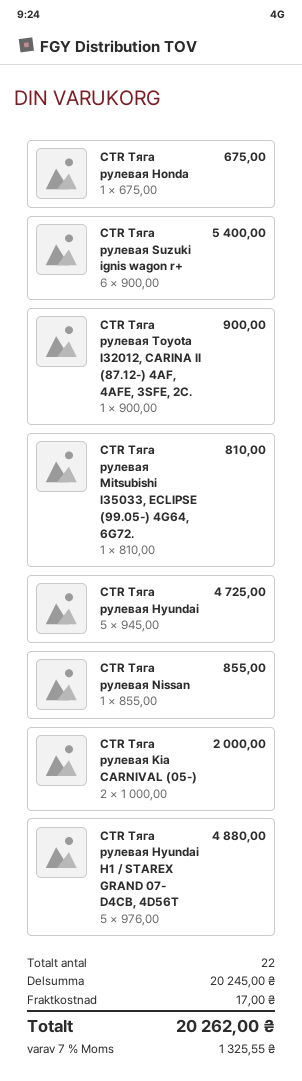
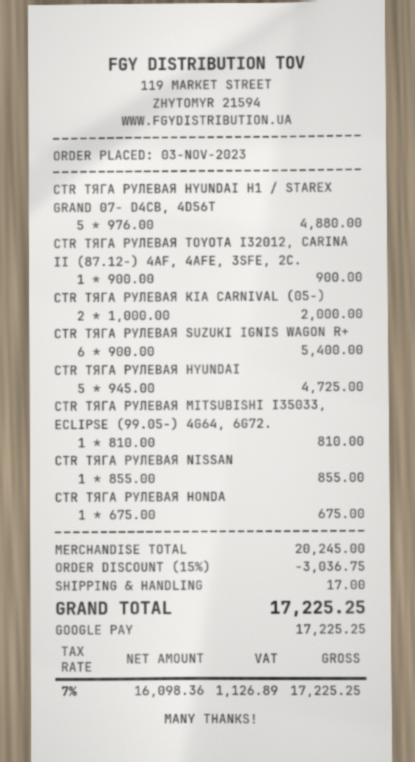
discount: none -> 15% = 3036.75
tax: 7% = 1325.55 -> 7% = 1126.89
total: 20262.00 -> 17225.25

